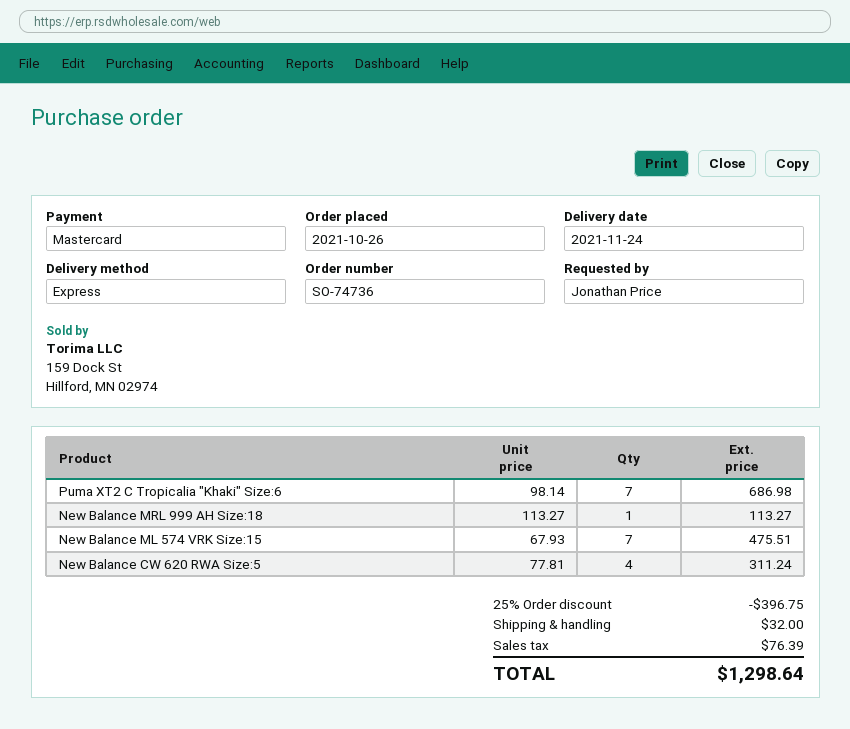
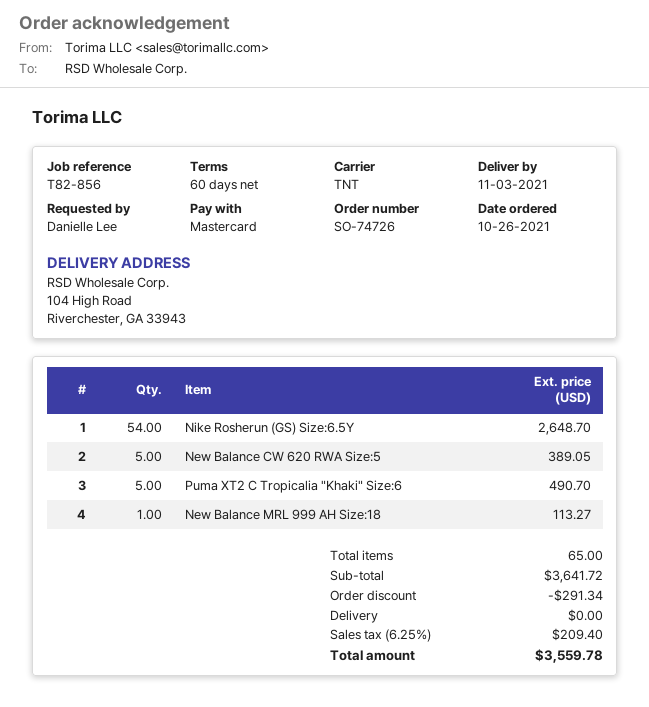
order number: SO-74736 -> SO-74726
delivery date: 2021-11-24 -> 2021-11-03
ordered by: Jonathan Price -> Danielle Lee
shipping method: express -> TNT
Puma XT2 C Tropicalia "Khaki" Size:6: 7 for 686.98 -> 5 for 490.70
New Balance ML 574 VRK Size:15: 7 for 475.51 -> none
New Balance CW 620 RWA Size:5: 4 for 311.24 -> 5 for 389.05
Nike Rosherun (GS) Size:6.5Y: none -> 54 for 2648.70
discount: 396.75 -> 291.34
shipping: 32.00 -> 0.00
tax: 76.39 -> 209.40
total: 1298.64 -> 3559.78

